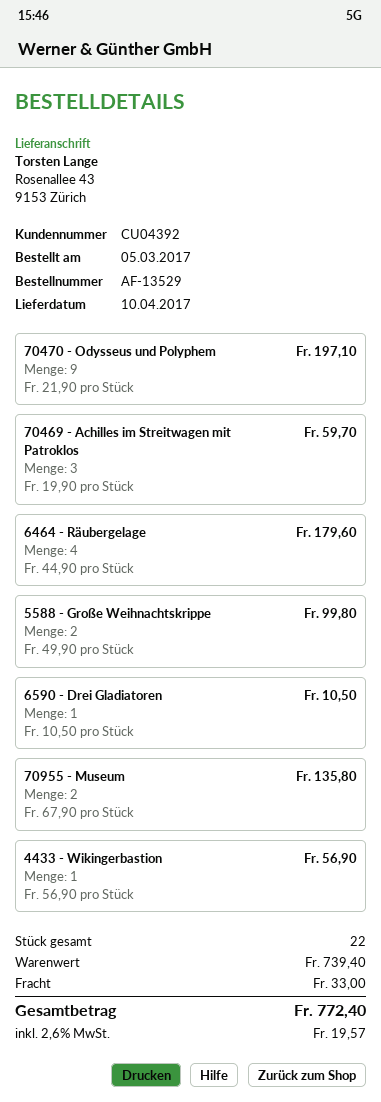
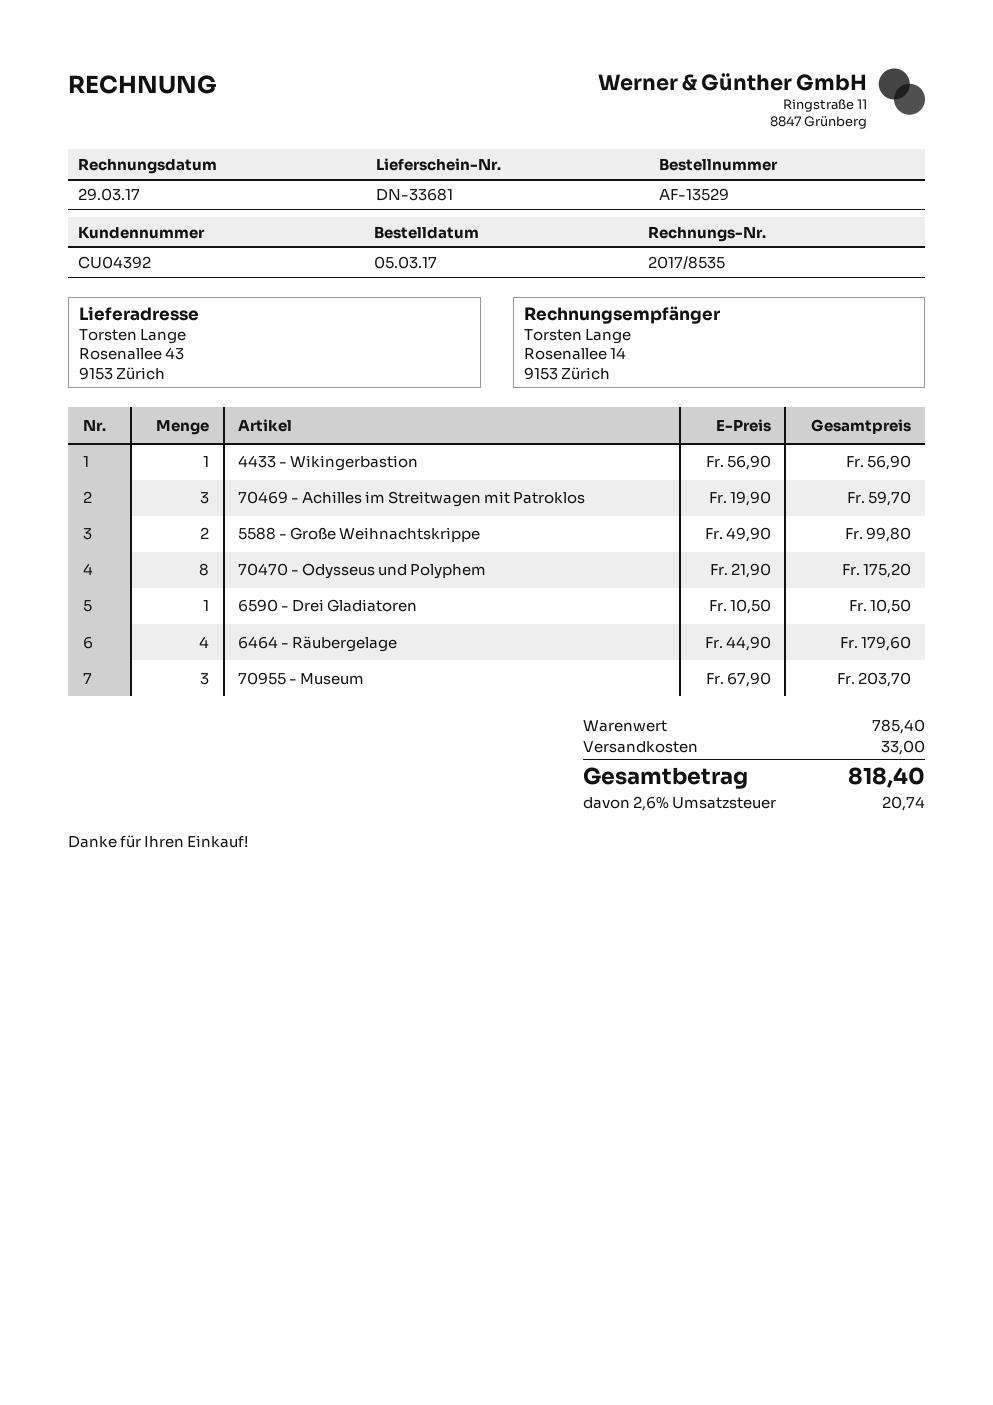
70470 - Odysseus und Polyphem: 9 x 21.90 = 197.10 -> 8 x 21.90 = 175.20
70955 - Museum: 2 x 67.90 = 135.80 -> 3 x 67.90 = 203.70
subtotal: 739.40 -> 785.40
tax: 2.6% = 19.57 -> 2.6% = 20.74
total: 772.40 -> 818.40

